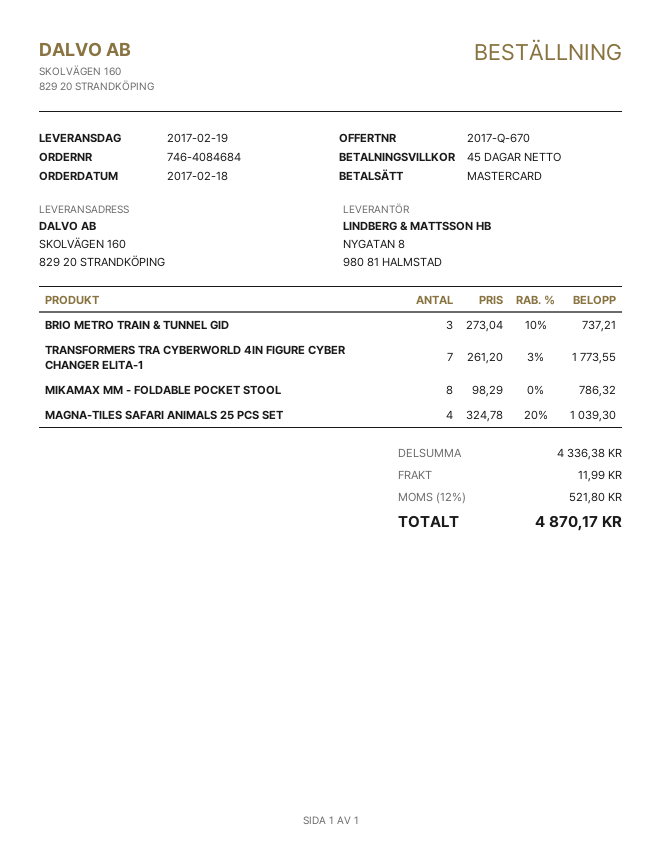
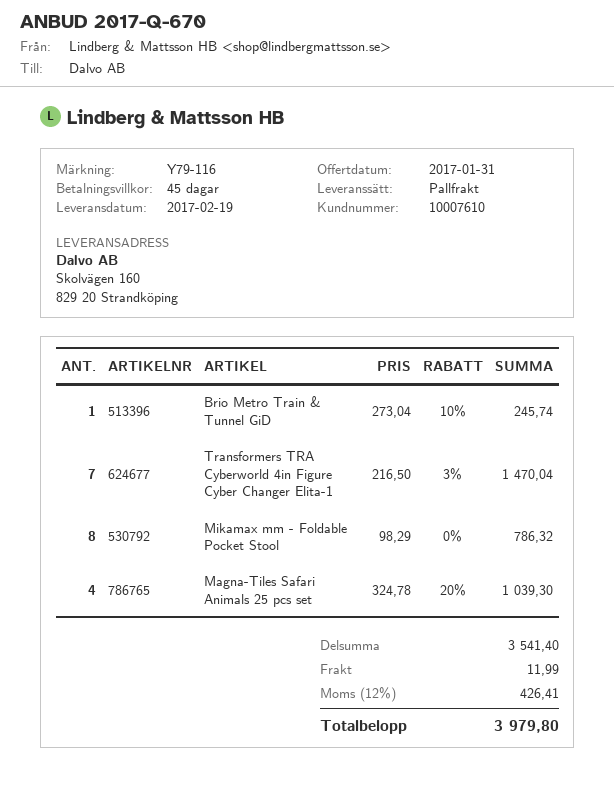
BRIO METRO TRAIN & TUNNEL GID: 3 x 273.04 - 10% = 737.21 -> 1 x 273.04 - 10% = 245.74
TRANSFORMERS TRA CYBERWORLD 4IN FIGURE CYBER CHANGER ELITA-1: 7 x 261.20 - 3% = 1773.55 -> 7 x 216.50 - 3% = 1470.04
subtotal: 4336.38 -> 3541.40
tax: 12% = 521.80 -> 12% = 426.41
total: 4870.17 -> 3979.80

